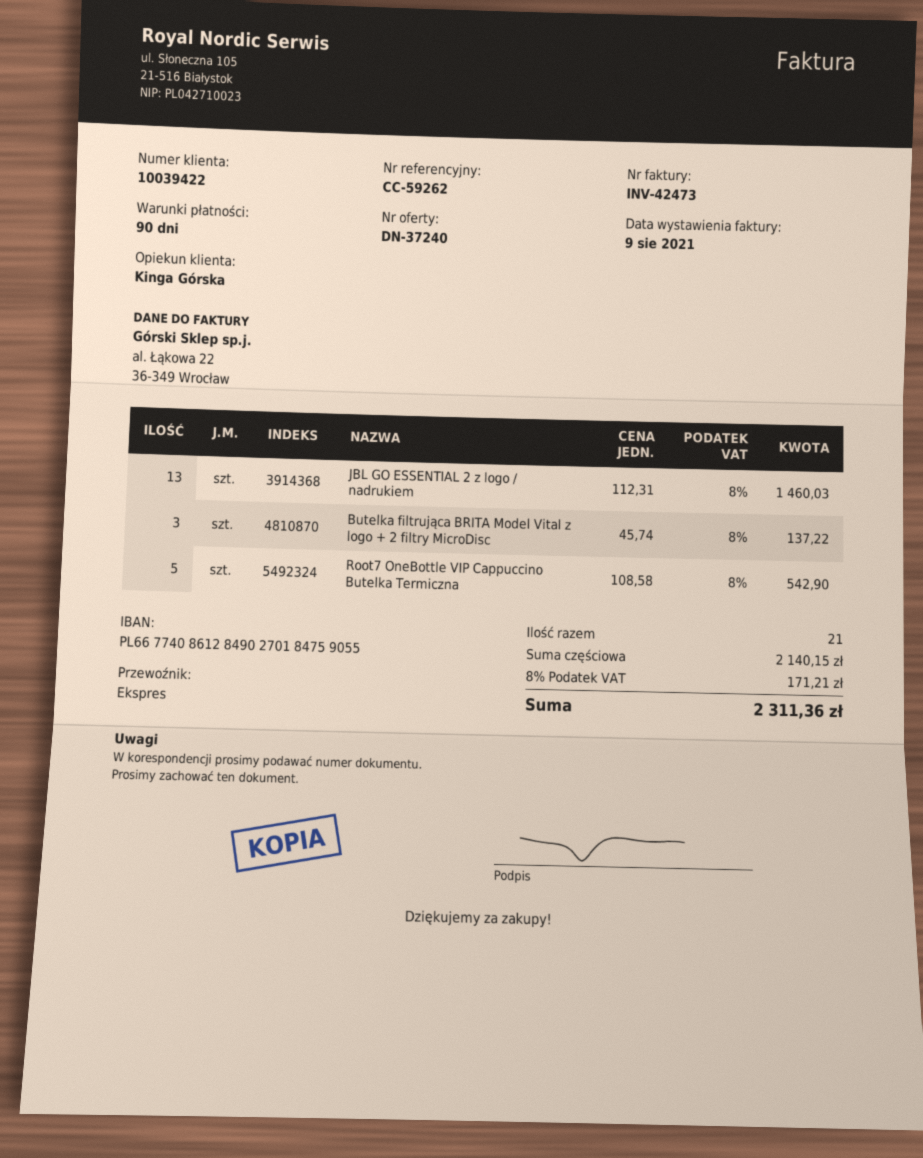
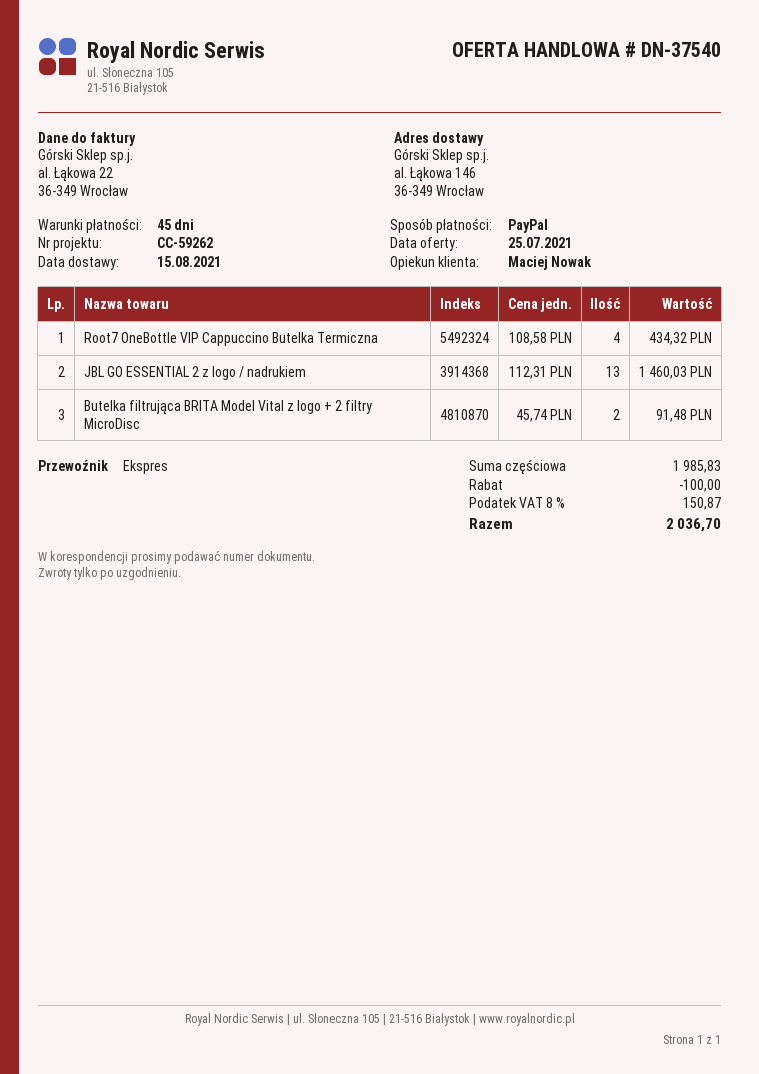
quote number: DN-37240 -> DN-37540
payment terms: 90 days -> 45 days
sales rep: Kinga Górska -> Maciej Nowak
Butelka filtrująca BRITA Model Vital z logo + 2 filtry MicroDisc: 3 x 45.74 = 137.22 -> 2 x 45.74 = 91.48
Root7 OneBottle VIP Cappuccino Butelka Termiczna: 5 x 108.58 = 542.90 -> 4 x 108.58 = 434.32
subtotal: 2140.15 -> 1985.83
discount: none -> 100.00
tax: 8% = 171.21 -> 8% = 150.87
total: 2311.36 -> 2036.70

